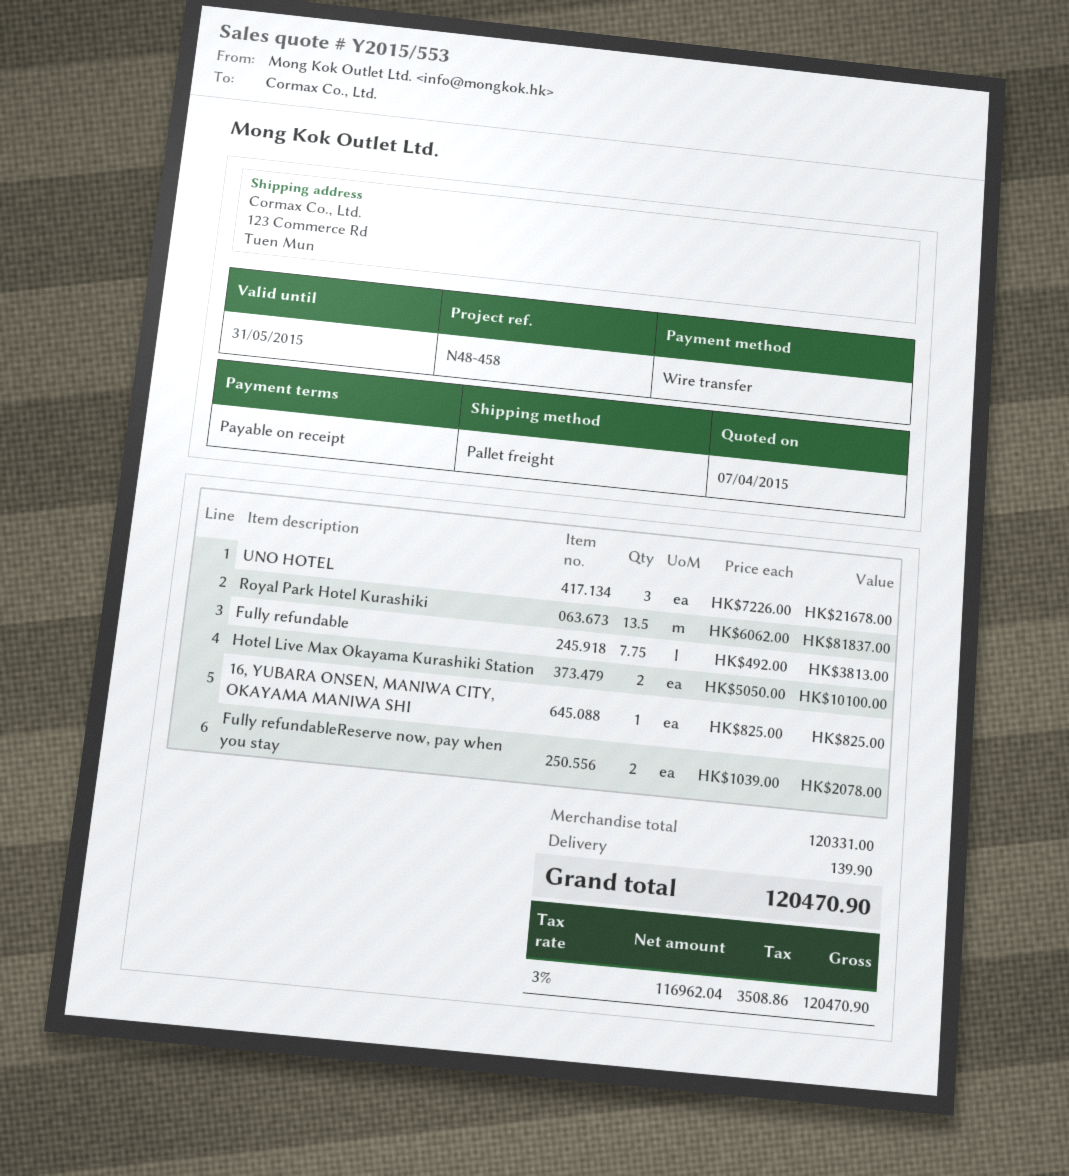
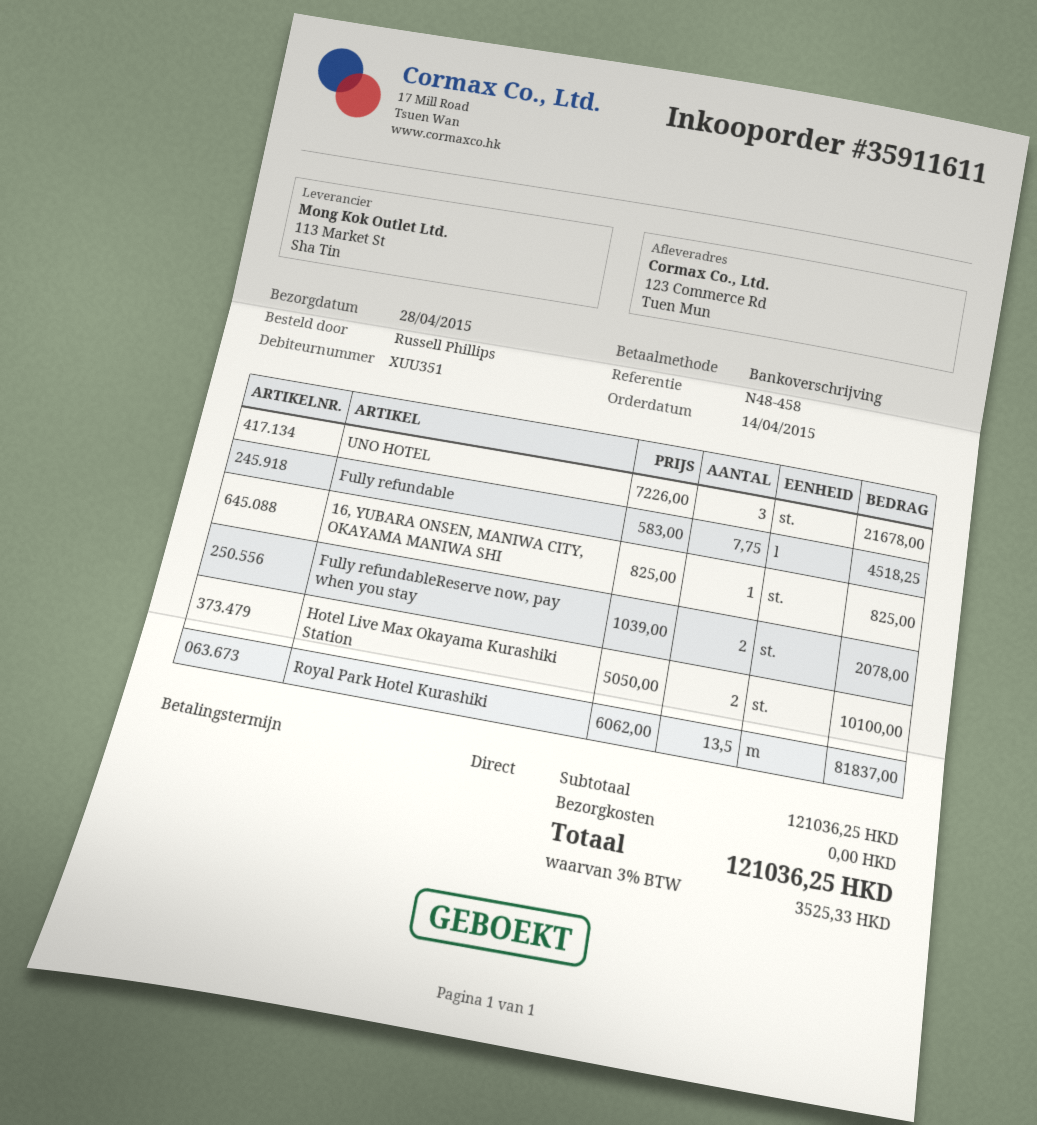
Fully refundable: 7.75 x 492.00 = 3813.00 -> 7.75 x 583.00 = 4518.25
subtotal: 120331.00 -> 121036.25
shipping: 139.90 -> 0.00
tax: 3% = 3508.86 -> 3% = 3525.33
total: 120470.90 -> 121036.25

